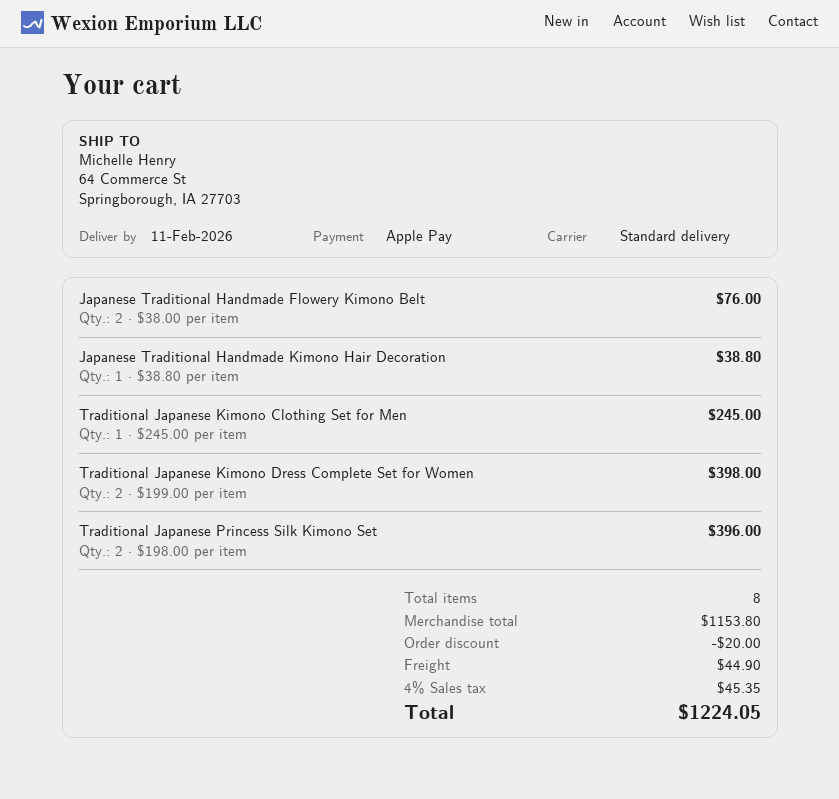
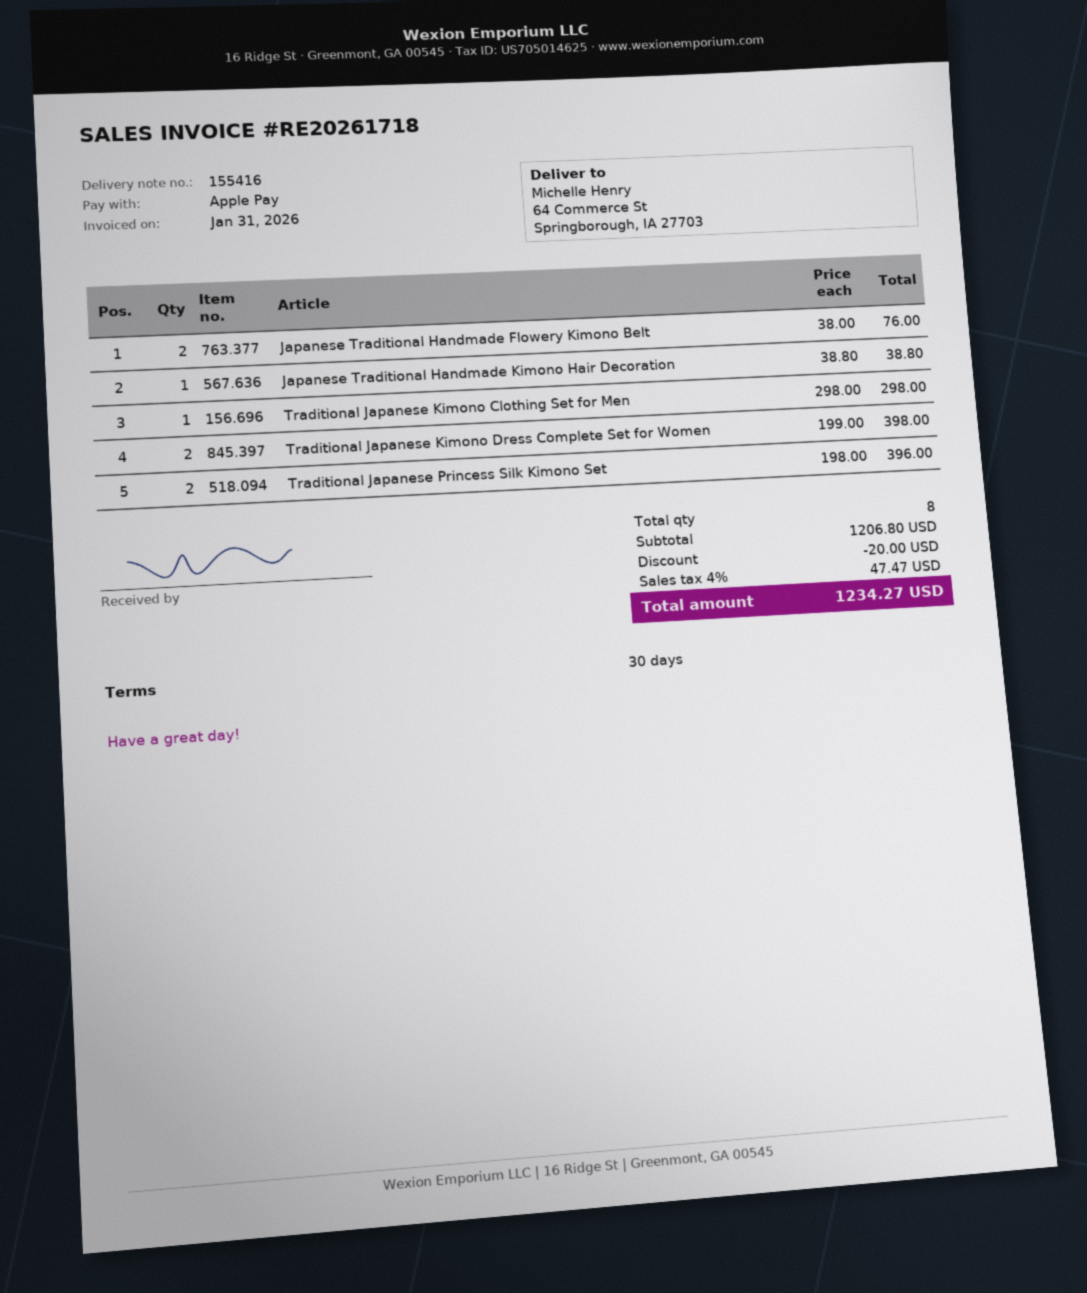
Traditional Japanese Kimono Clothing Set for Men: 1 x 245.00 = 245.00 -> 1 x 298.00 = 298.00
subtotal: 1153.80 -> 1206.80
shipping: 44.90 -> none
tax: 4% = 45.35 -> 4% = 47.47
total: 1224.05 -> 1234.27

